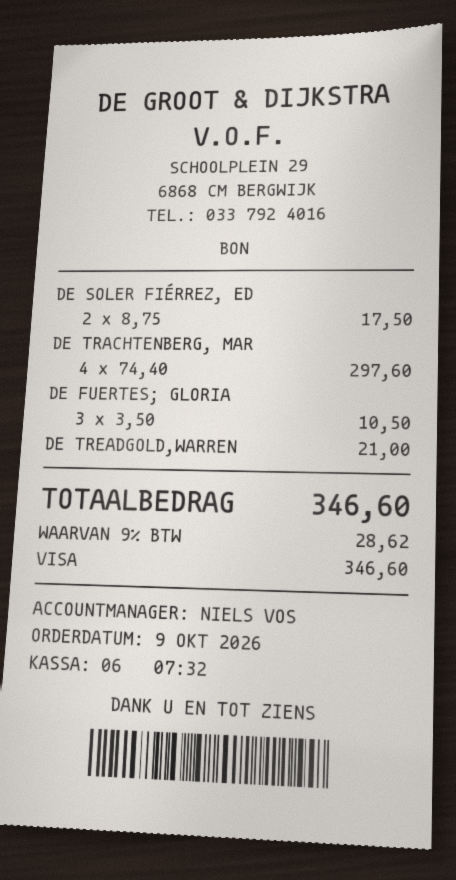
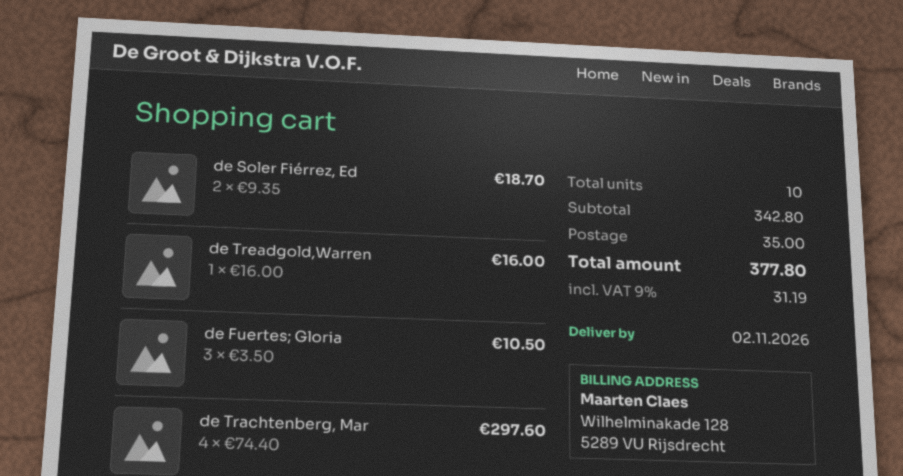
DE SOLER FIÉRREZ, ED: 2 x 8.75 = 17.50 -> 2 x 9.35 = 18.70
DE TREADGOLD,WARREN: 1 x 21.00 = 21.00 -> 1 x 16.00 = 16.00
shipping: none -> 35.00
tax: 9% = 28.62 -> 9% = 31.19
total: 346.60 -> 377.80

